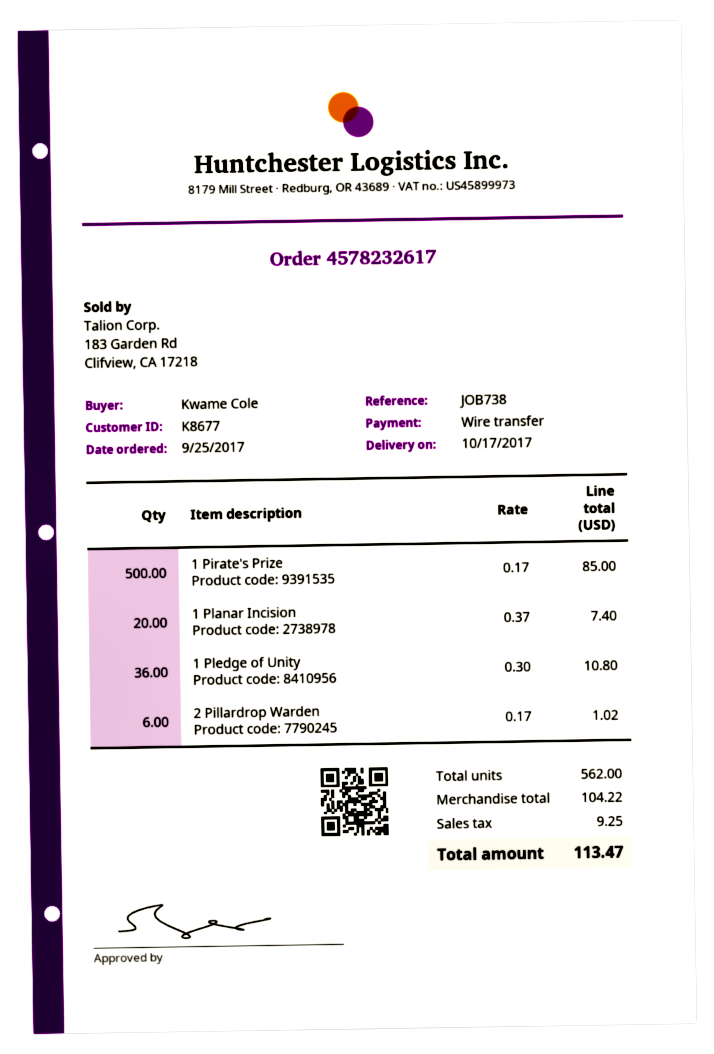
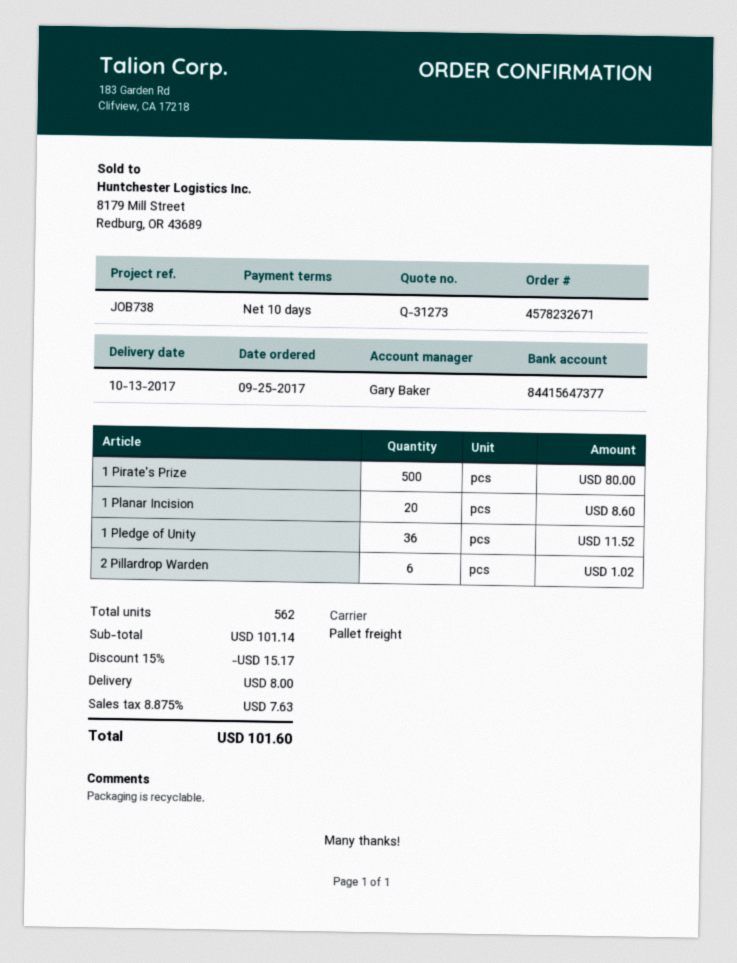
order number: 4578232617 -> 4578232671
delivery date: 2017-10-17 -> 2017-10-13
1 Pirate's Prize: 500 for 85.00 -> 500 for 80.00
1 Planar Incision: 20 for 7.40 -> 20 for 8.60
1 Pledge of Unity: 36 for 10.80 -> 36 for 11.52
subtotal: 104.22 -> 101.14
discount: none -> 15% = 15.17
shipping: none -> 8.00
tax: 9.25 -> 7.63
total: 113.47 -> 101.60

